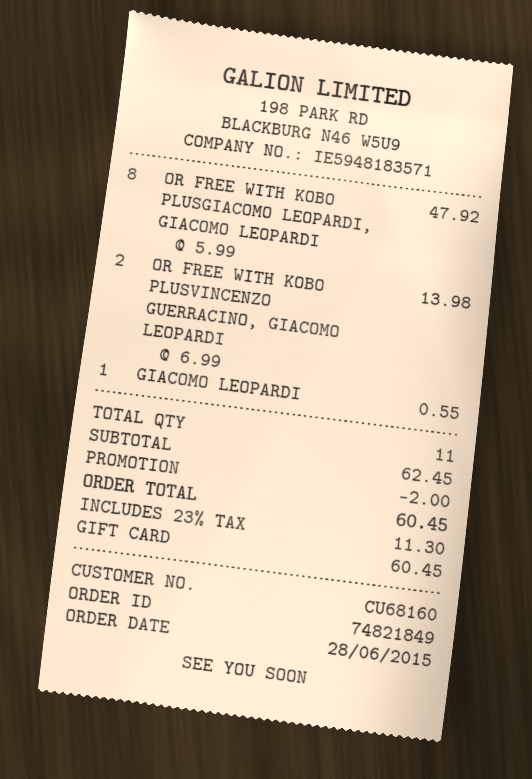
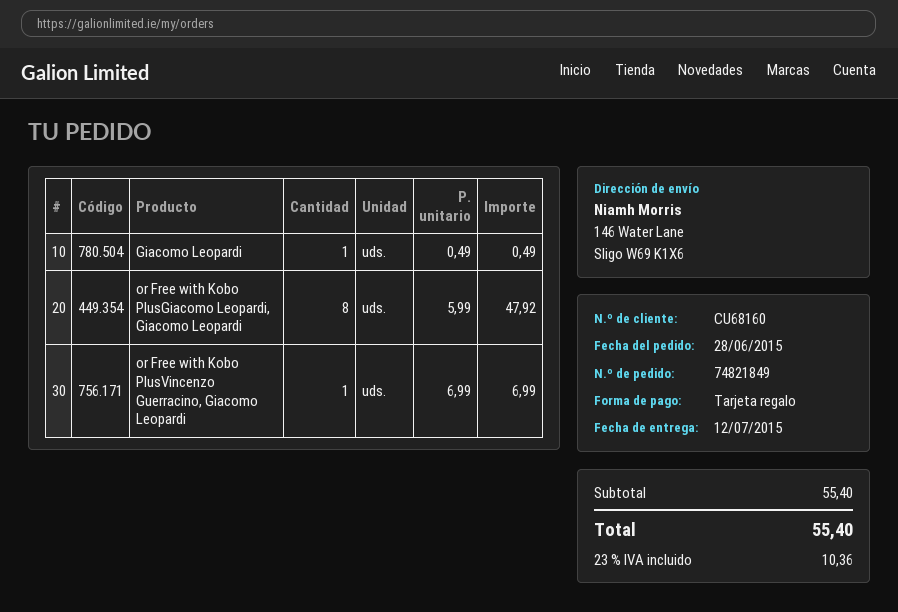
OR FREE WITH KOBO PLUSVINCENZO GUERRACINO, GIACOMO LEOPARDI: 2 x 6.99 = 13.98 -> 1 x 6.99 = 6.99
GIACOMO LEOPARDI: 1 x 0.55 = 0.55 -> 1 x 0.49 = 0.49
subtotal: 62.45 -> 55.40
discount: 2.00 -> none
tax: 23% = 11.30 -> 23% = 10.36
total: 60.45 -> 55.40

